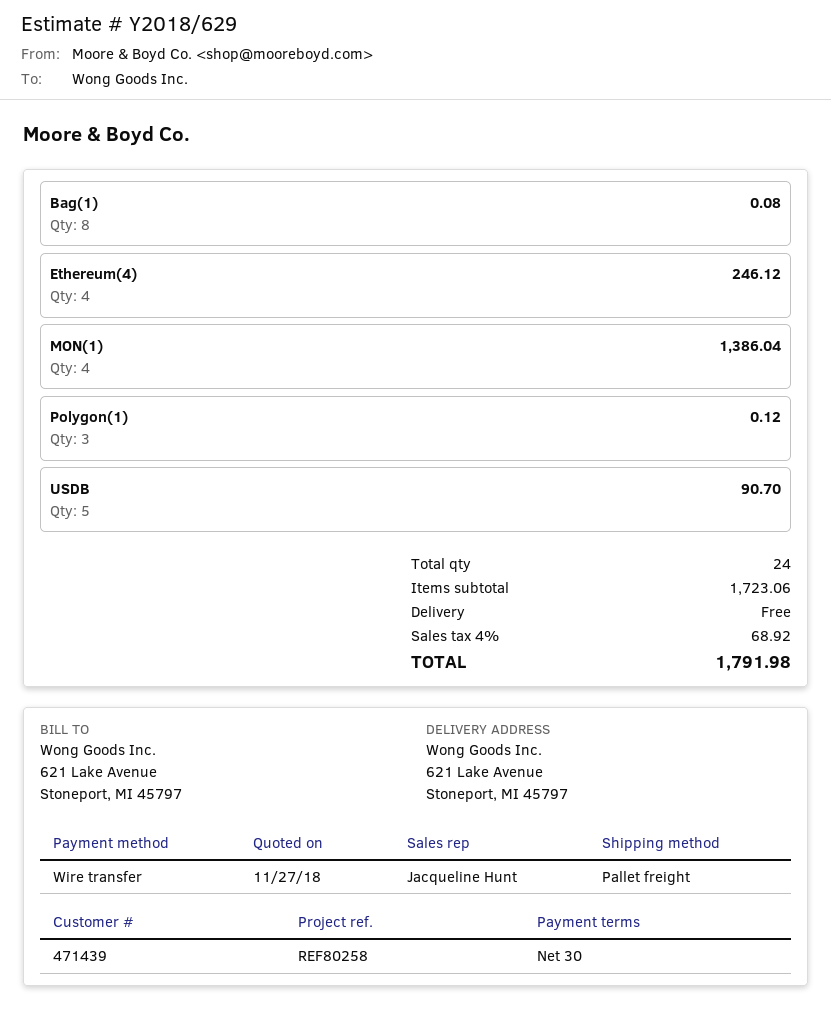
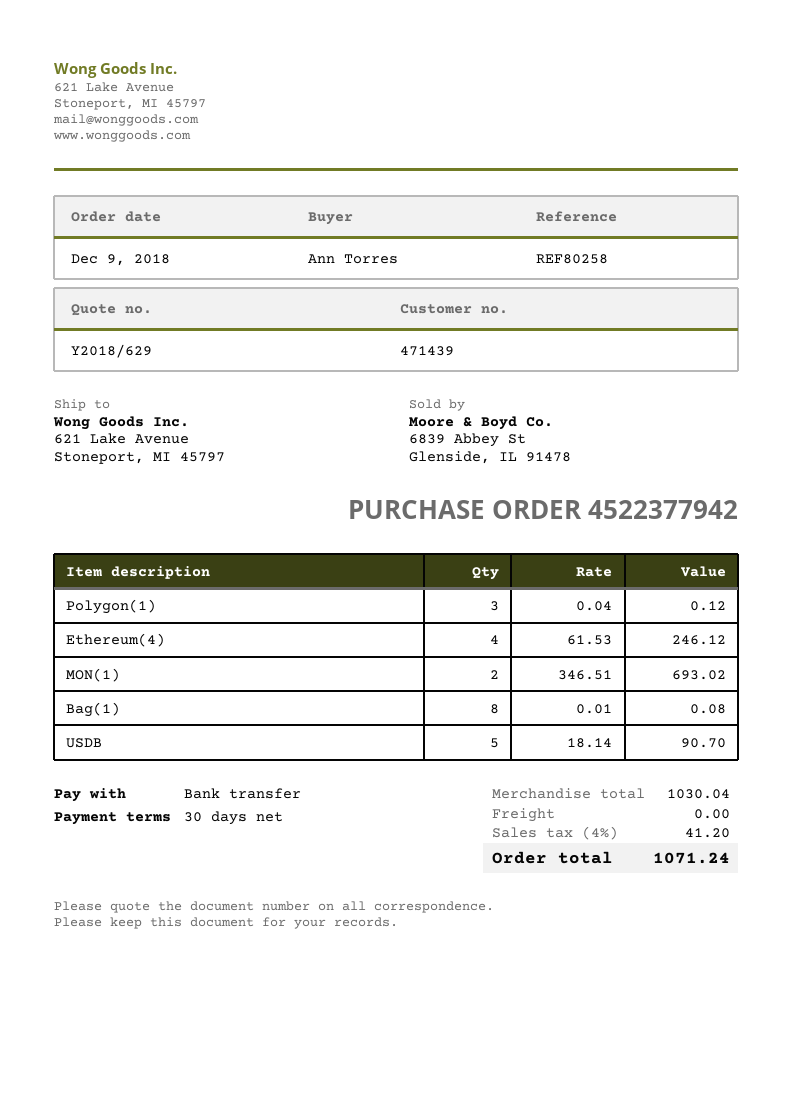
MON(1): 4 for 1386.04 -> 2 for 693.02
subtotal: 1723.06 -> 1030.04
tax: 4% = 68.92 -> 4% = 41.20
total: 1791.98 -> 1071.24

